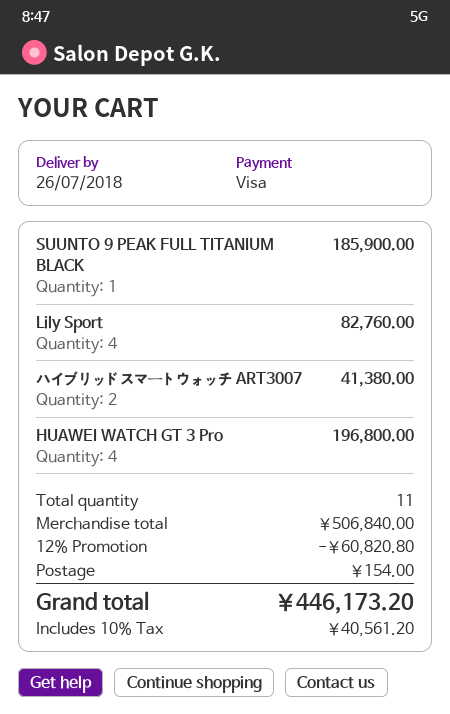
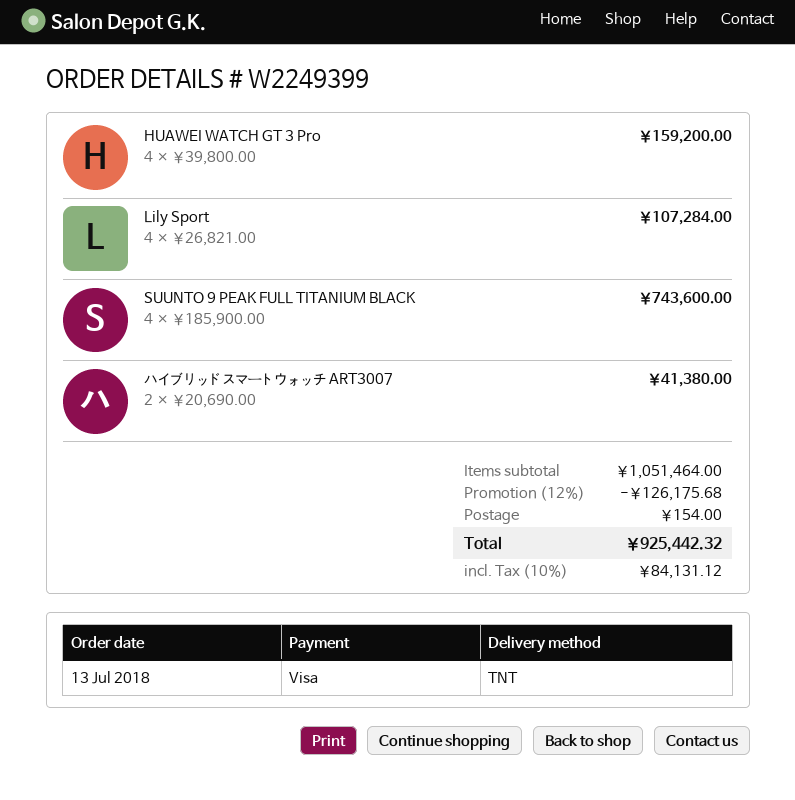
SUUNTO 9 PEAK FULL TITANIUM BLACK: 1 for 185900.00 -> 4 for 743600.00
Lily Sport: 4 for 82760.00 -> 4 for 107284.00
HUAWEI WATCH GT 3 Pro: 4 for 196800.00 -> 4 for 159200.00
subtotal: 506840.00 -> 1051464.00
discount: 12% = 60820.80 -> 12% = 126175.68
tax: 10% = 40561.20 -> 10% = 84131.12
total: 446173.20 -> 925442.32

